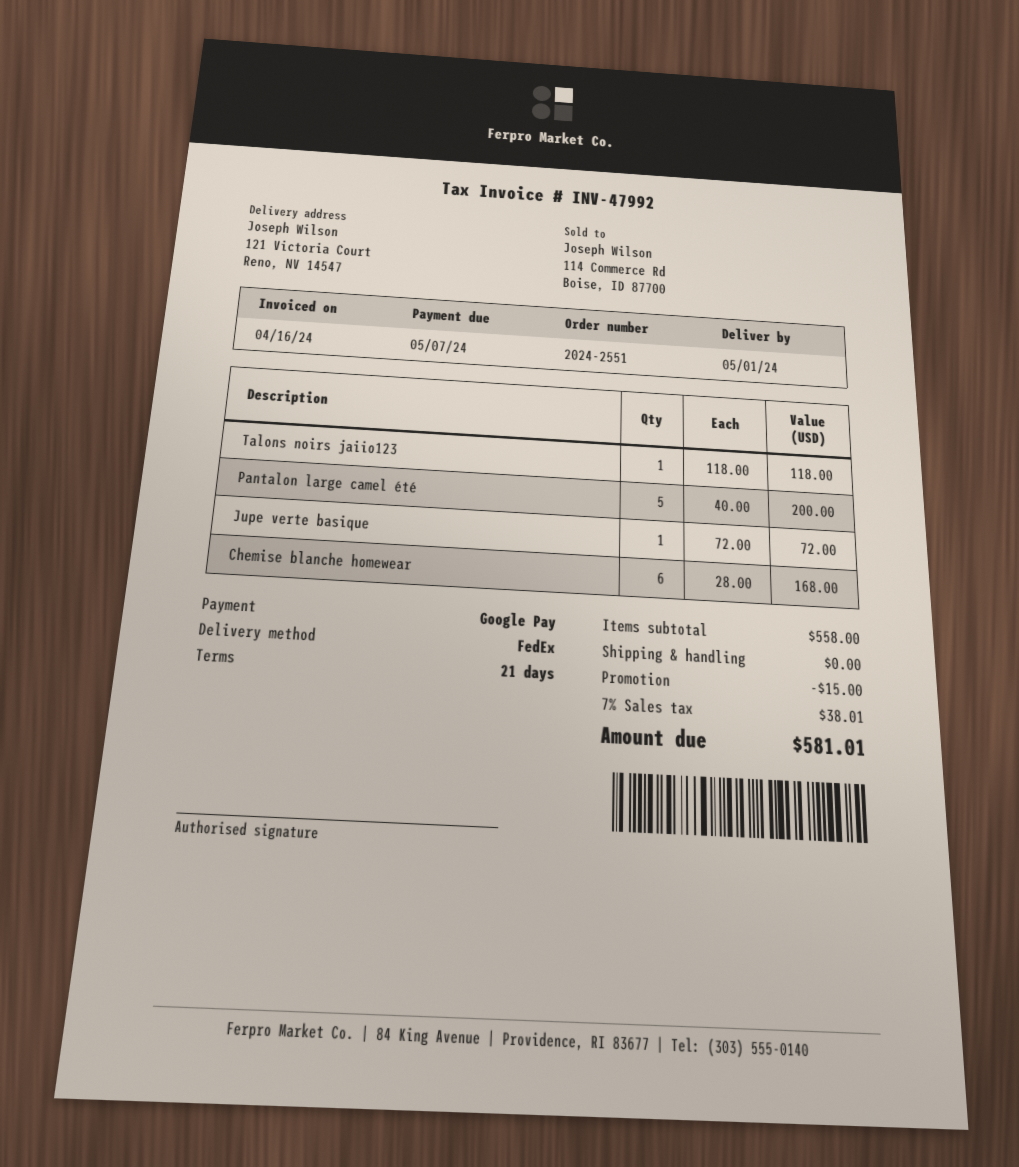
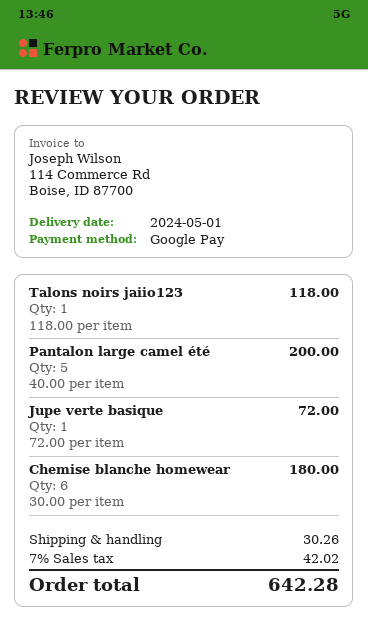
Chemise blanche homewear: 6 x 28.00 = 168.00 -> 6 x 30.00 = 180.00
discount: 15.00 -> none
shipping: 0.00 -> 30.26
tax: 7% = 38.01 -> 7% = 42.02
total: 581.01 -> 642.28

